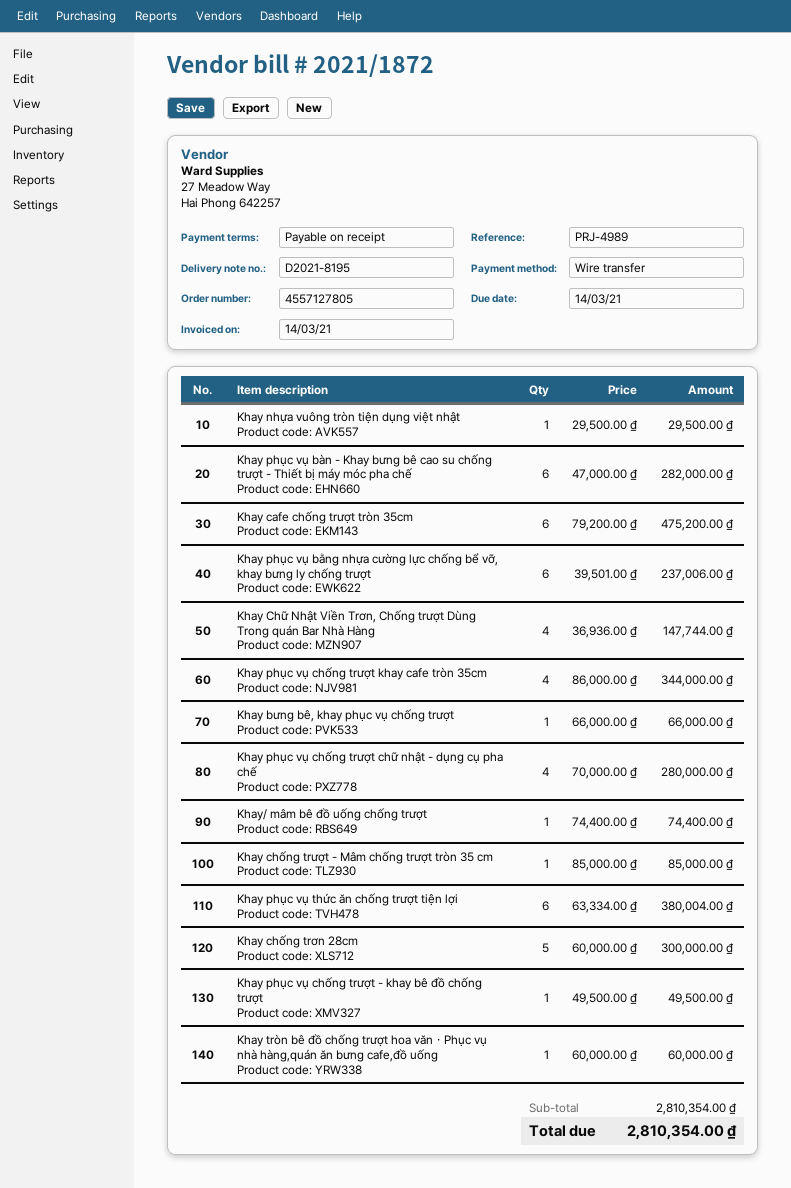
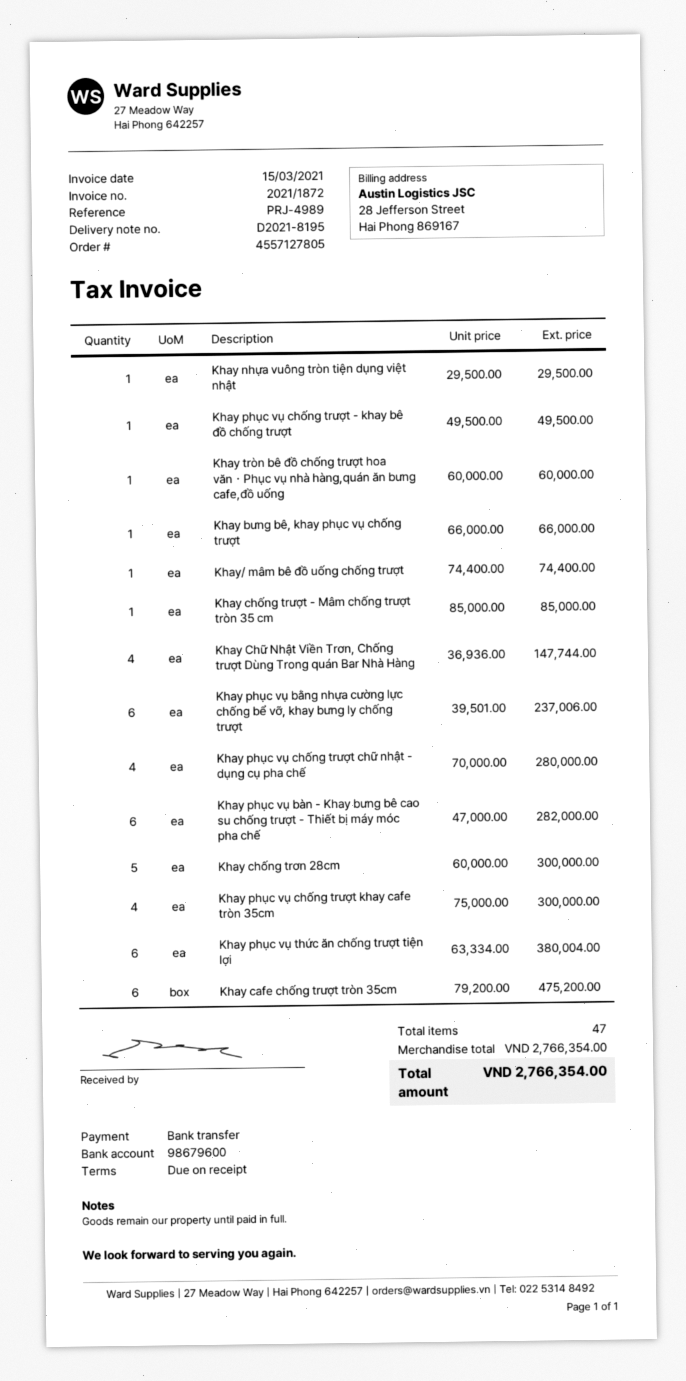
invoice date: 2021-03-14 -> 2021-03-15
Khay phục vụ chống trượt khay cafe tròn 35cm: 4 x 86000.00 = 344000.00 -> 4 x 75000.00 = 300000.00
subtotal: 2810354.00 -> 2766354.00
total: 2810354.00 -> 2766354.00

